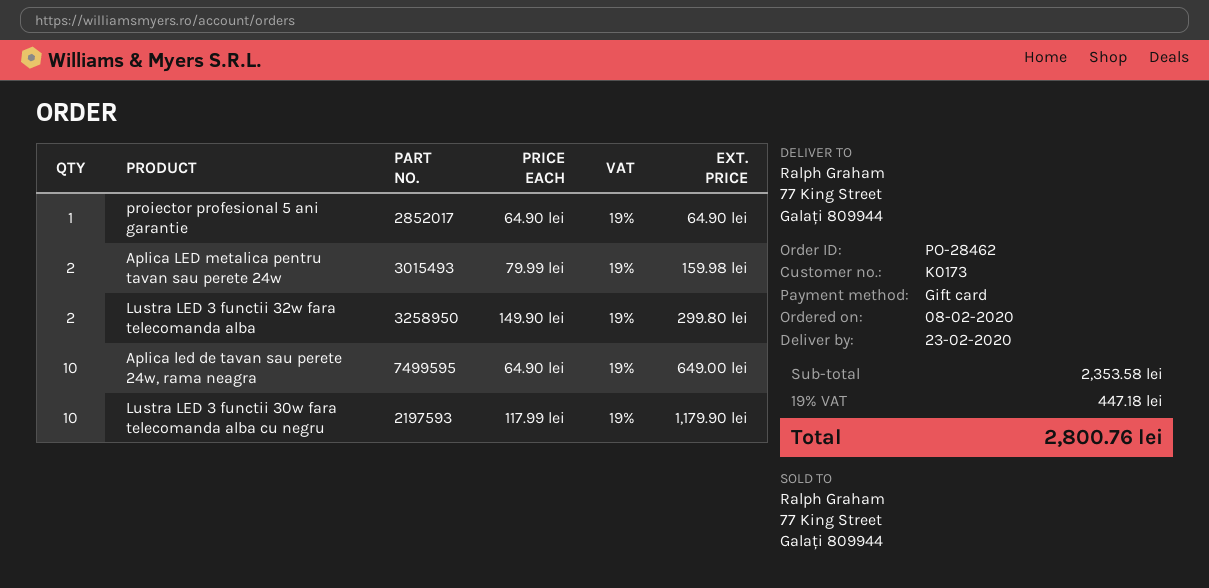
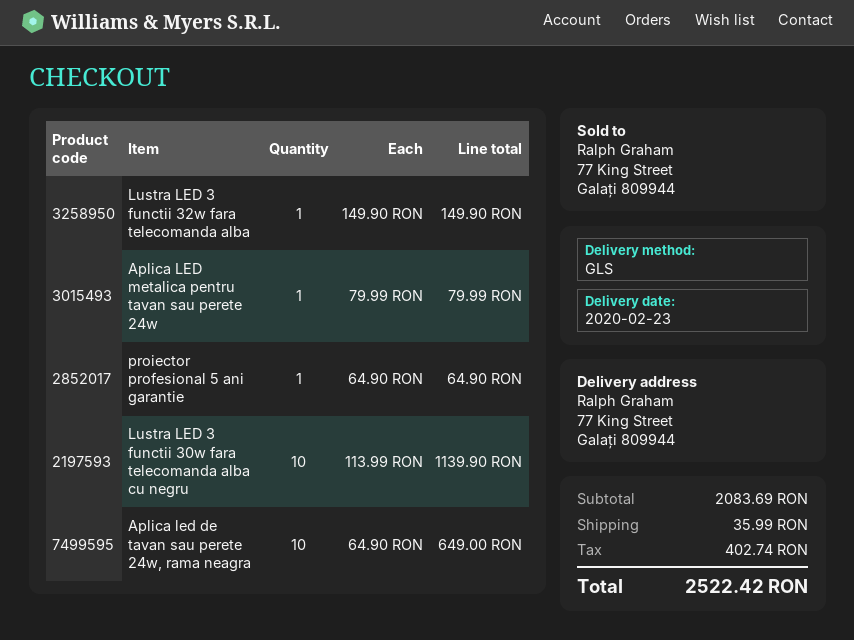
Aplica LED metalica pentru tavan sau perete 24w: 2 x 79.99 = 159.98 -> 1 x 79.99 = 79.99
Lustra LED 3 functii 32w fara telecomanda alba: 2 x 149.90 = 299.80 -> 1 x 149.90 = 149.90
Lustra LED 3 functii 30w fara telecomanda alba cu negru: 10 x 117.99 = 1179.90 -> 10 x 113.99 = 1139.90
subtotal: 2353.58 -> 2083.69
shipping: none -> 35.99
tax: 447.18 -> 402.74
total: 2800.76 -> 2522.42

